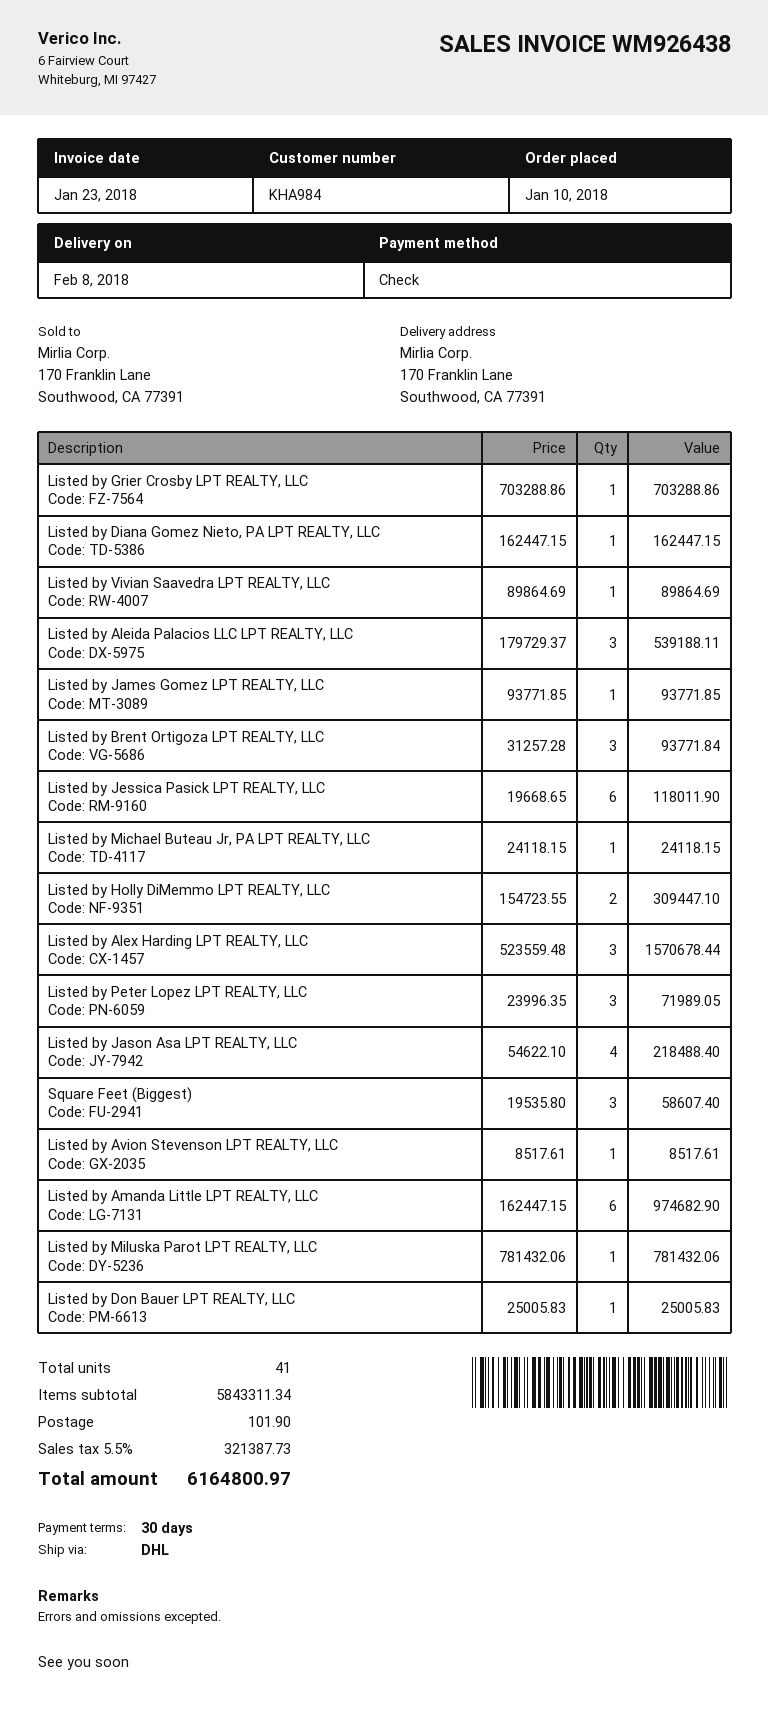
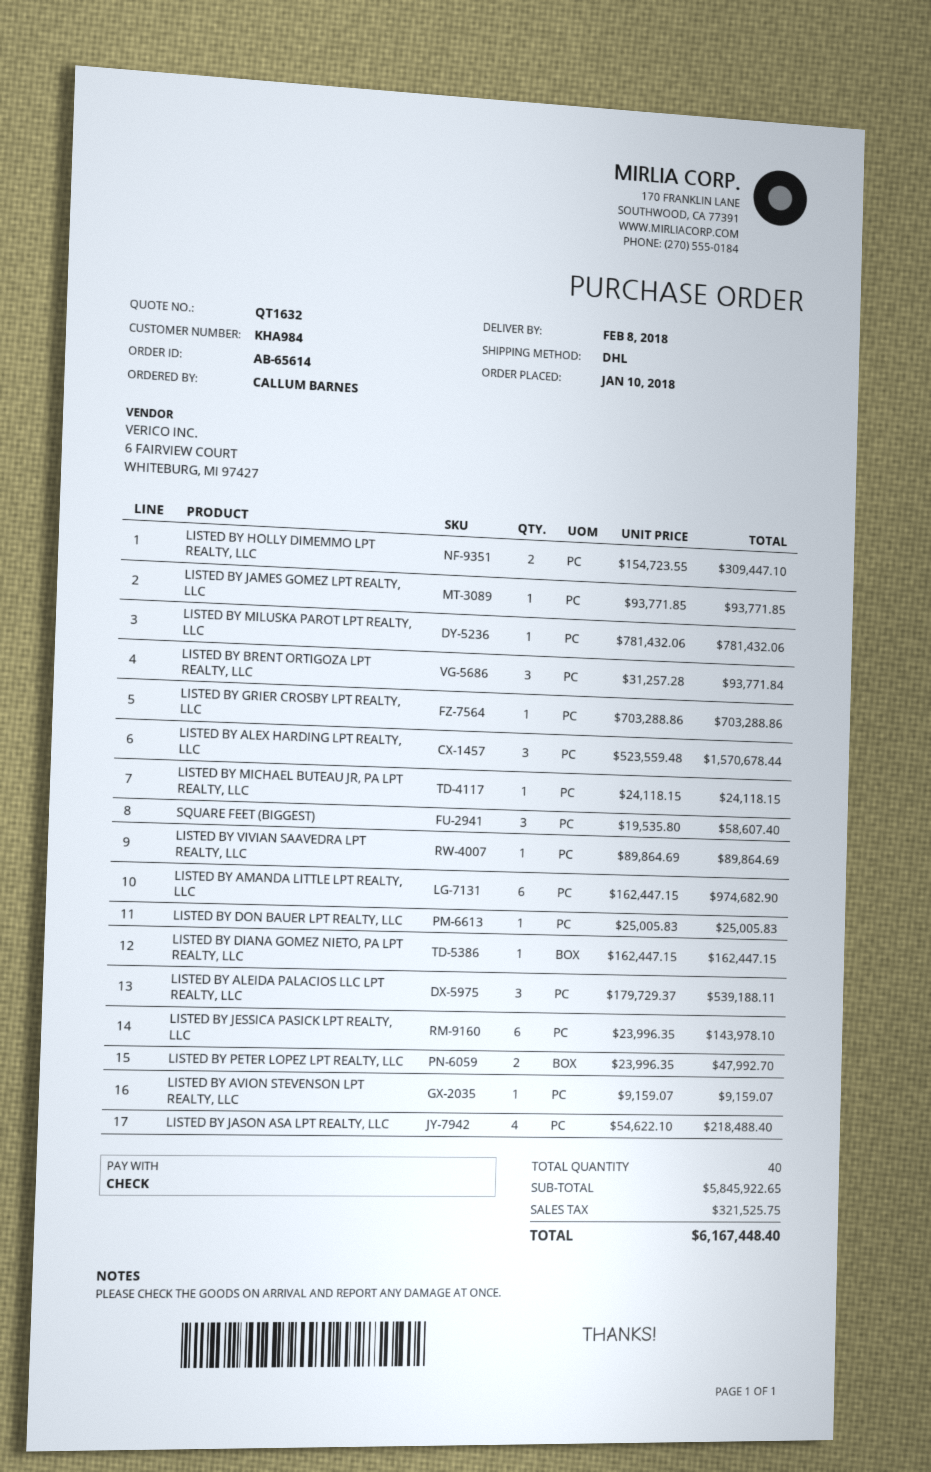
Listed by Jessica Pasick LPT REALTY, LLC: 6 x 19668.65 = 118011.90 -> 6 x 23996.35 = 143978.10
Listed by Peter Lopez LPT REALTY, LLC: 3 x 23996.35 = 71989.05 -> 2 x 23996.35 = 47992.70
Listed by Avion Stevenson LPT REALTY, LLC: 1 x 8517.61 = 8517.61 -> 1 x 9159.07 = 9159.07
total quantity: 41 -> 40
subtotal: 5843311.34 -> 5845922.65
shipping: 101.90 -> none
tax: 321387.73 -> 321525.75
total: 6164800.97 -> 6167448.40

